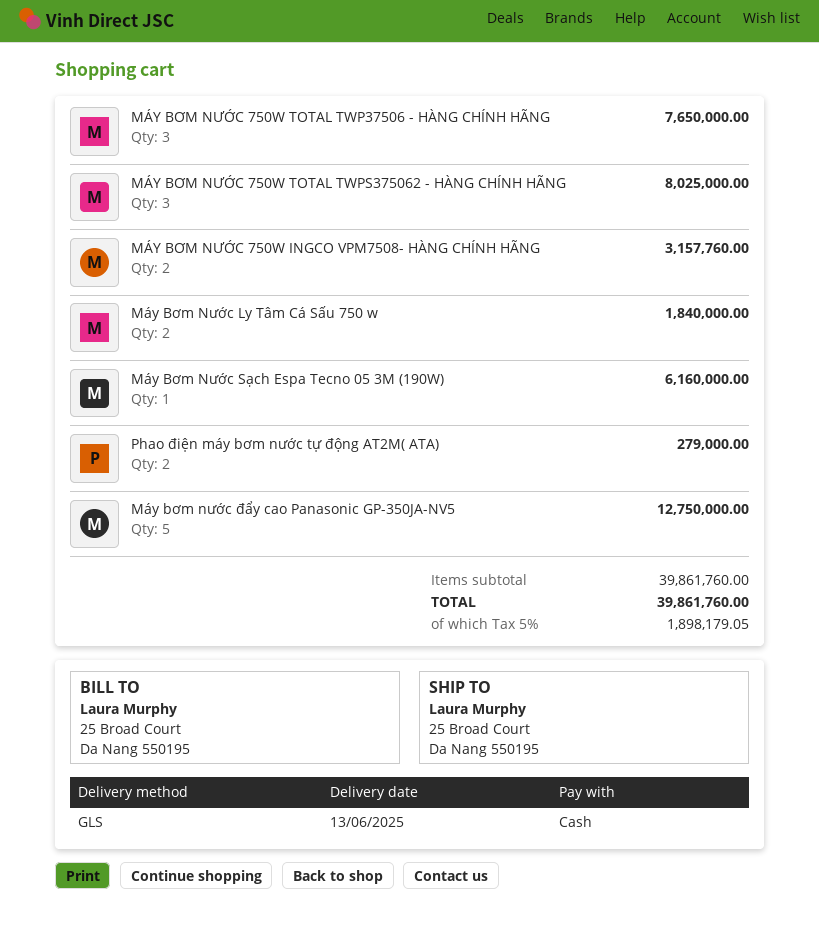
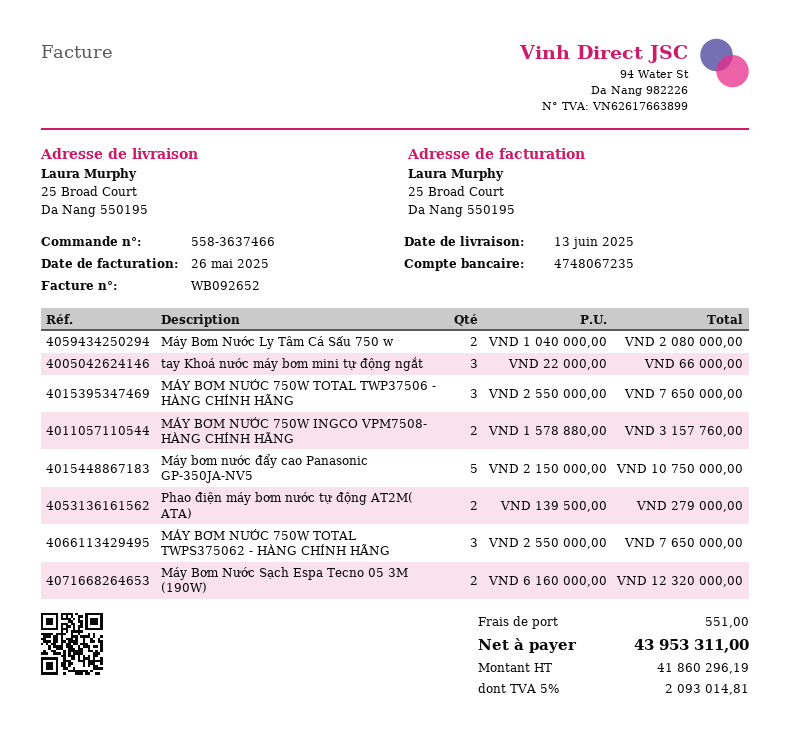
MÁY BƠM NƯỚC 750W TOTAL TWPS375062 - HÀNG CHÍNH HÃNG: 3 for 8025000.00 -> 3 for 7650000.00
Máy Bơm Nước Ly Tâm Cá Sấu 750 w: 2 for 1840000.00 -> 2 for 2080000.00
Máy Bơm Nước Sạch Espa Tecno 05 3M (190W): 1 for 6160000.00 -> 2 for 12320000.00
Máy bơm nước đẩy cao Panasonic GP-350JA-NV5: 5 for 12750000.00 -> 5 for 10750000.00
tay Khoá nước máy bơm mini tự động ngắt: none -> 3 for 66000.00
shipping: none -> 551.00
tax: 5% = 1898179.05 -> 5% = 2093014.81
total: 39861760.00 -> 43953311.00

